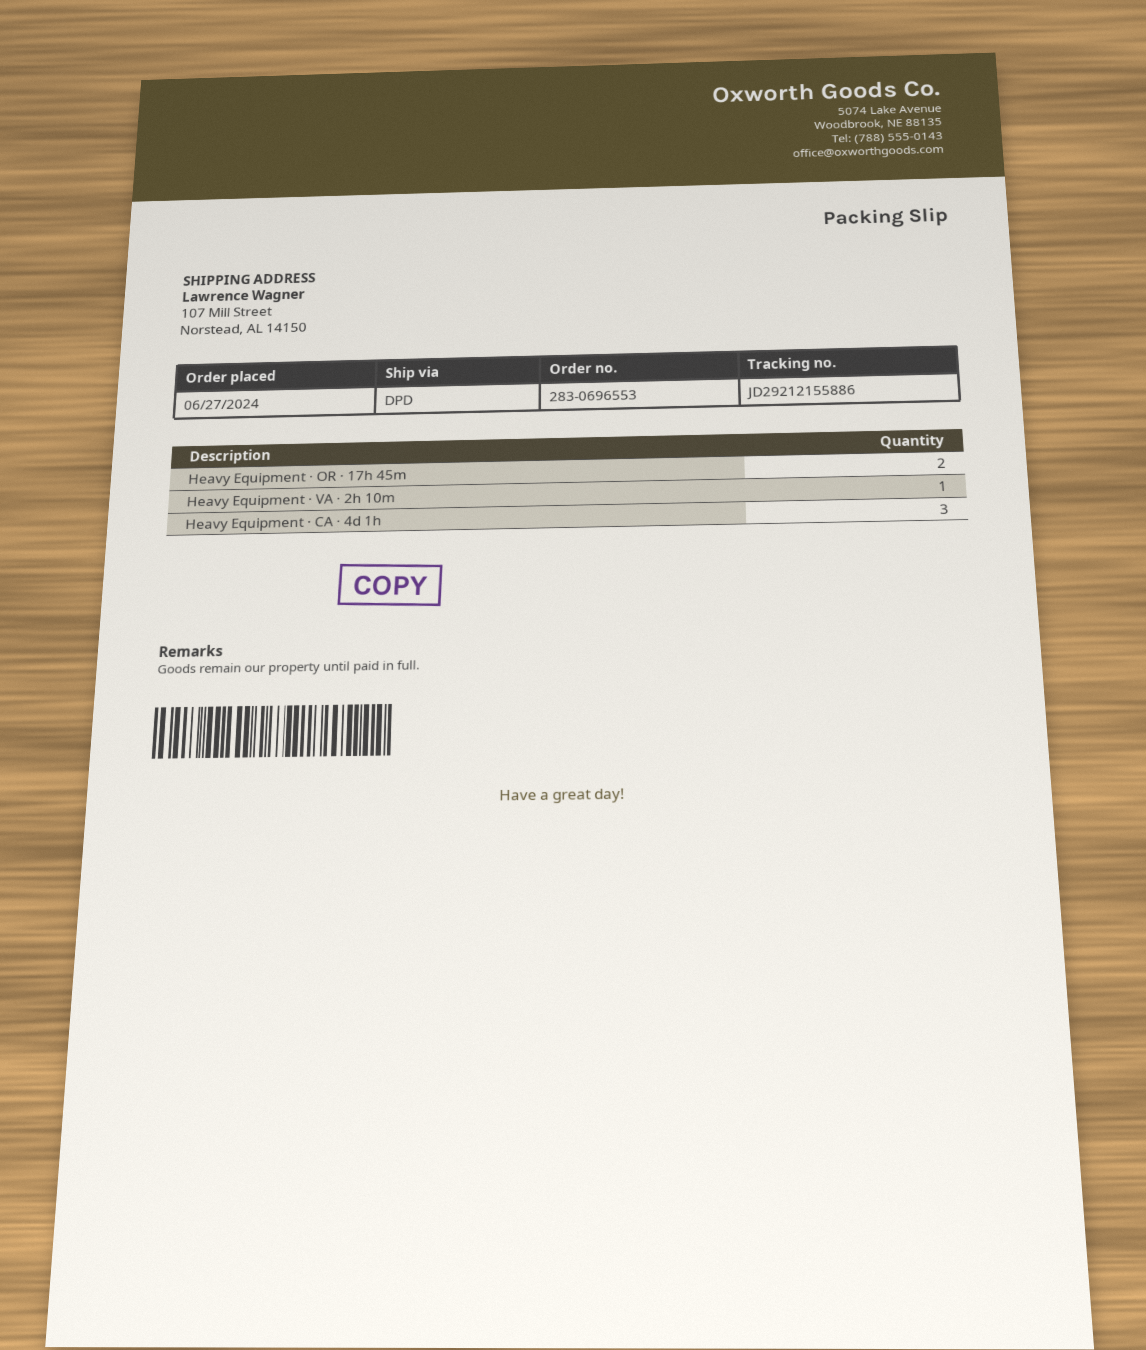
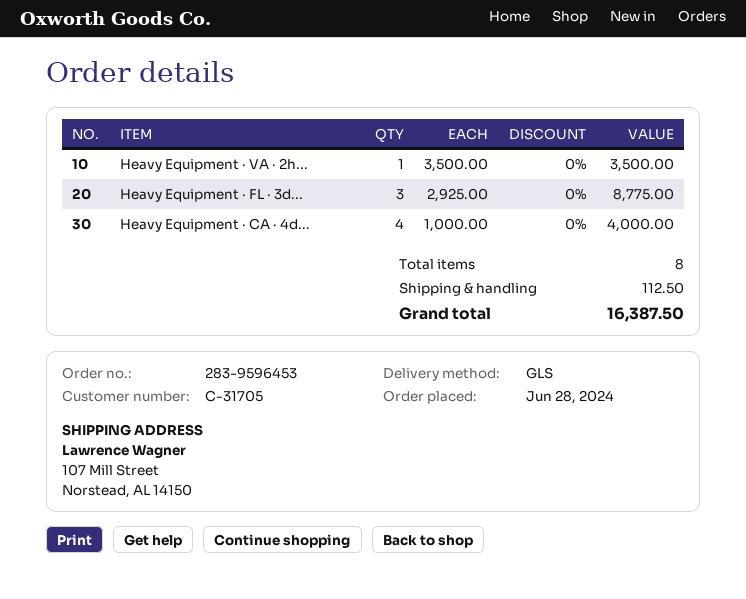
order number: 283-0696553 -> 283-9596453
order date: 2024-06-27 -> 2024-06-28
shipping method: DPD -> GLS
Heavy Equipment · OR · 17h 45m: 2 -> none
Heavy Equipment · CA · 4d 1h: 3 -> 4
Heavy Equipment · FL · 3d...: none -> 3

